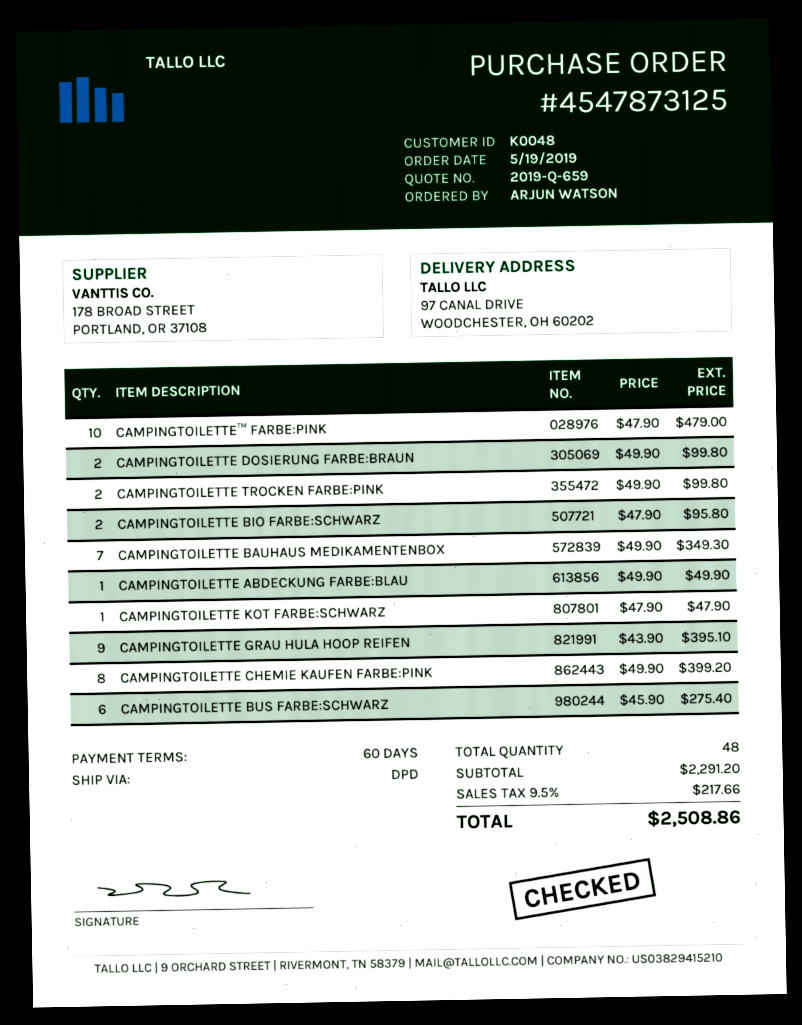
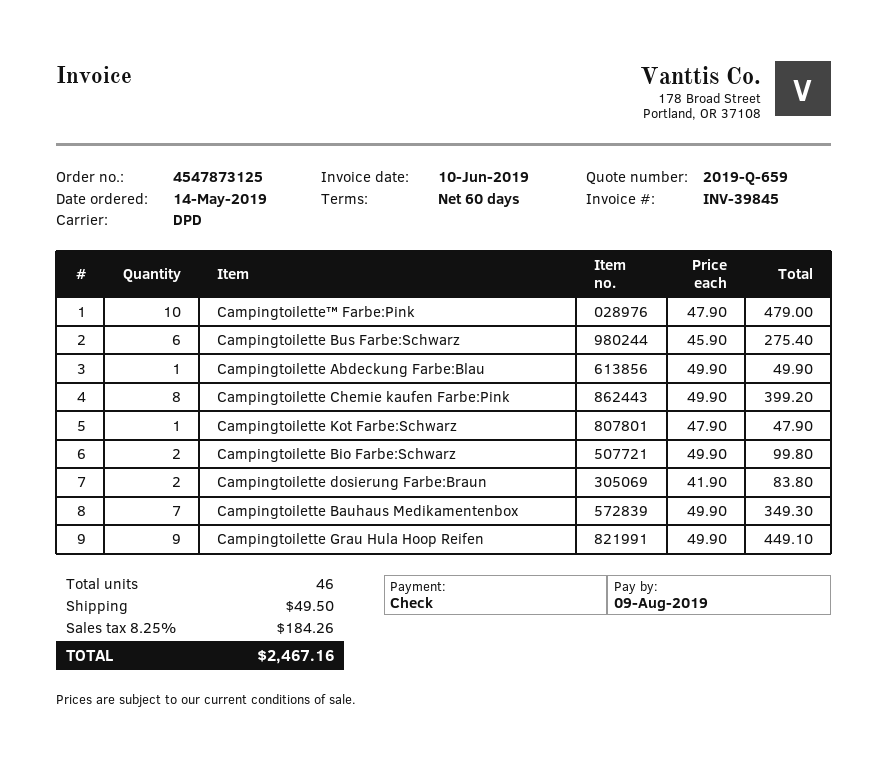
order date: 2019-05-19 -> 2019-05-14
CAMPINGTOILETTE DOSIERUNG FARBE:BRAUN: 2 x 49.90 = 99.80 -> 2 x 41.90 = 83.80
CAMPINGTOILETTE TROCKEN FARBE:PINK: 2 x 49.90 = 99.80 -> none
CAMPINGTOILETTE BIO FARBE:SCHWARZ: 2 x 47.90 = 95.80 -> 2 x 49.90 = 99.80
CAMPINGTOILETTE GRAU HULA HOOP REIFEN: 9 x 43.90 = 395.10 -> 9 x 49.90 = 449.10
total quantity: 48 -> 46
shipping: none -> 49.50
tax: 9.5% = 217.66 -> 8.25% = 184.26
total: 2508.86 -> 2467.16

